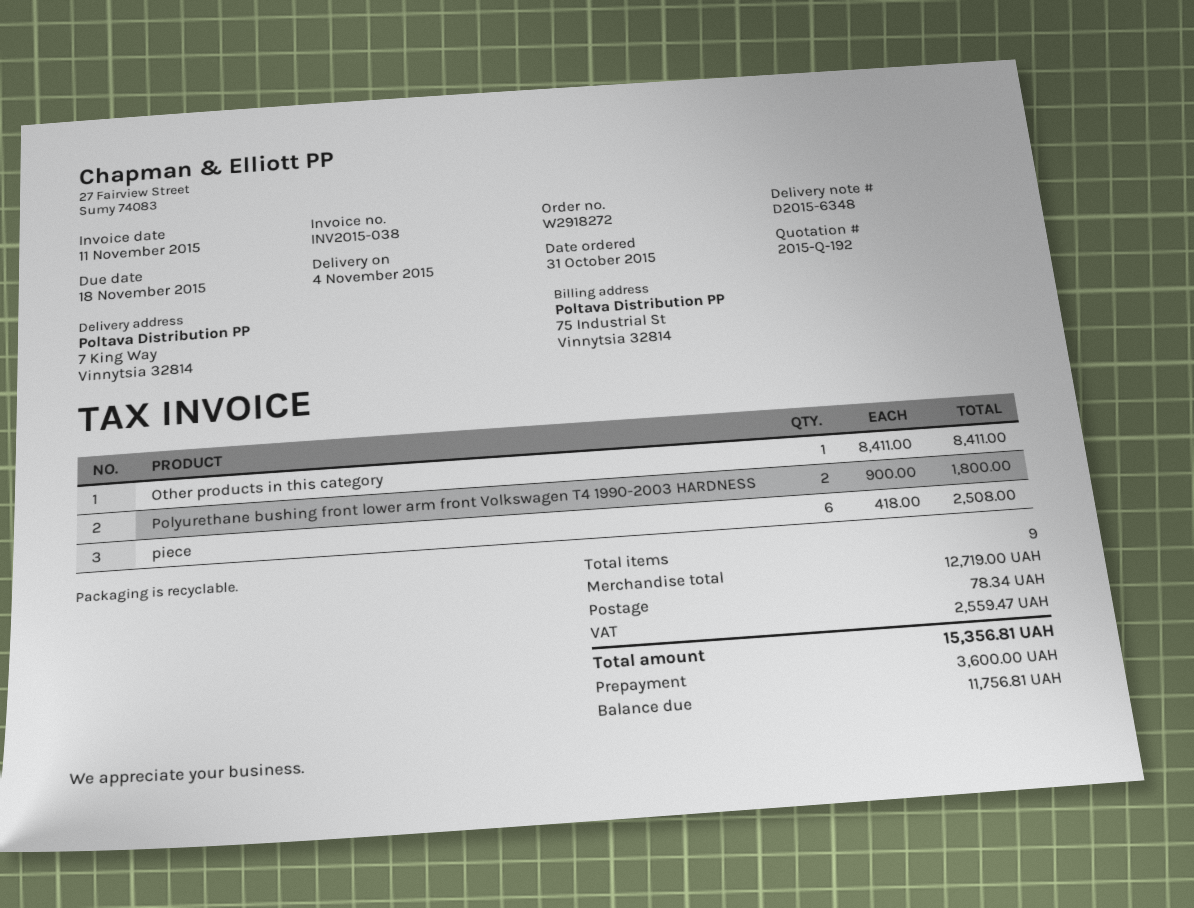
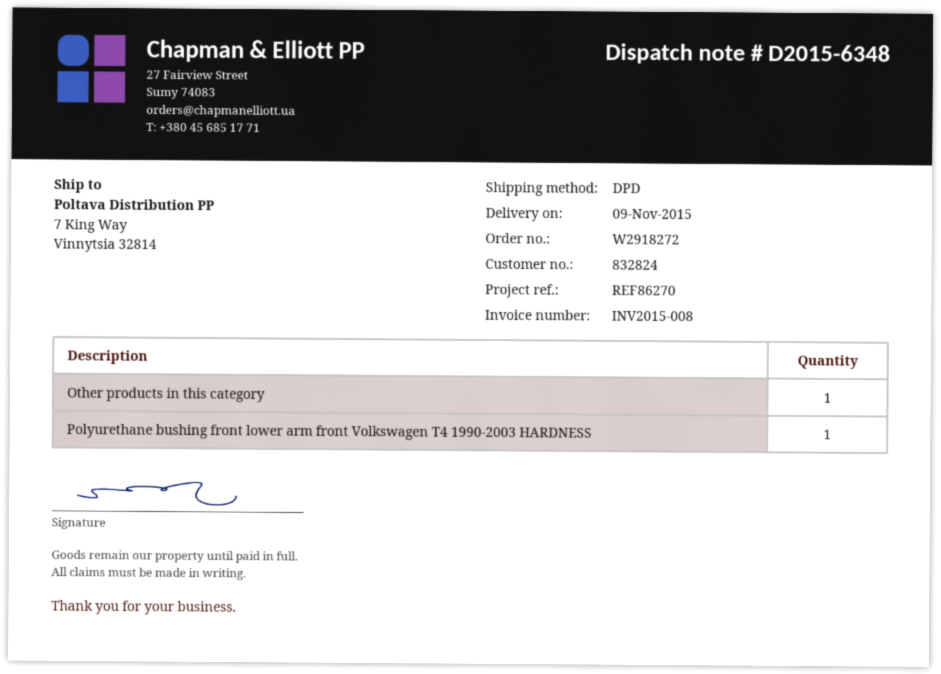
delivery date: 2015-11-04 -> 2015-11-09
invoice number: INV2015-038 -> INV2015-008
Polyurethane bushing front lower arm front Volkswagen T4 1990-2003 HARDNESS: 2 -> 1
piece: 6 -> none

